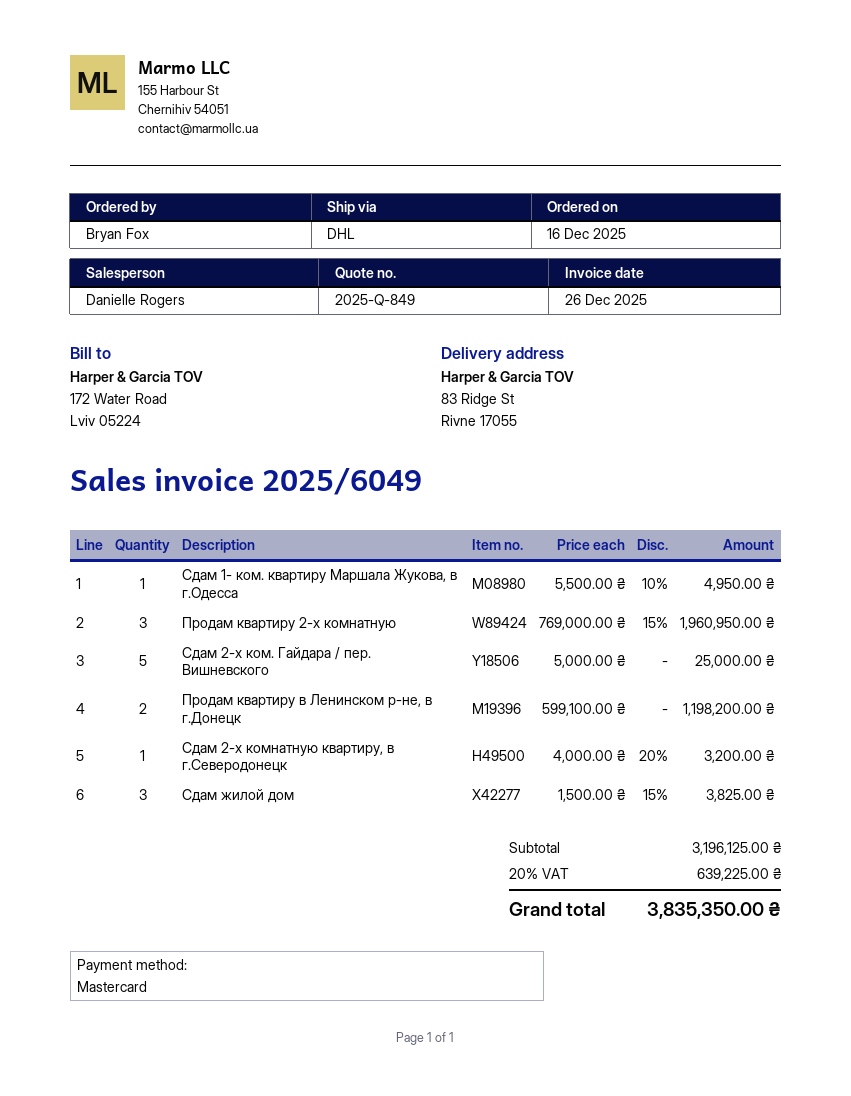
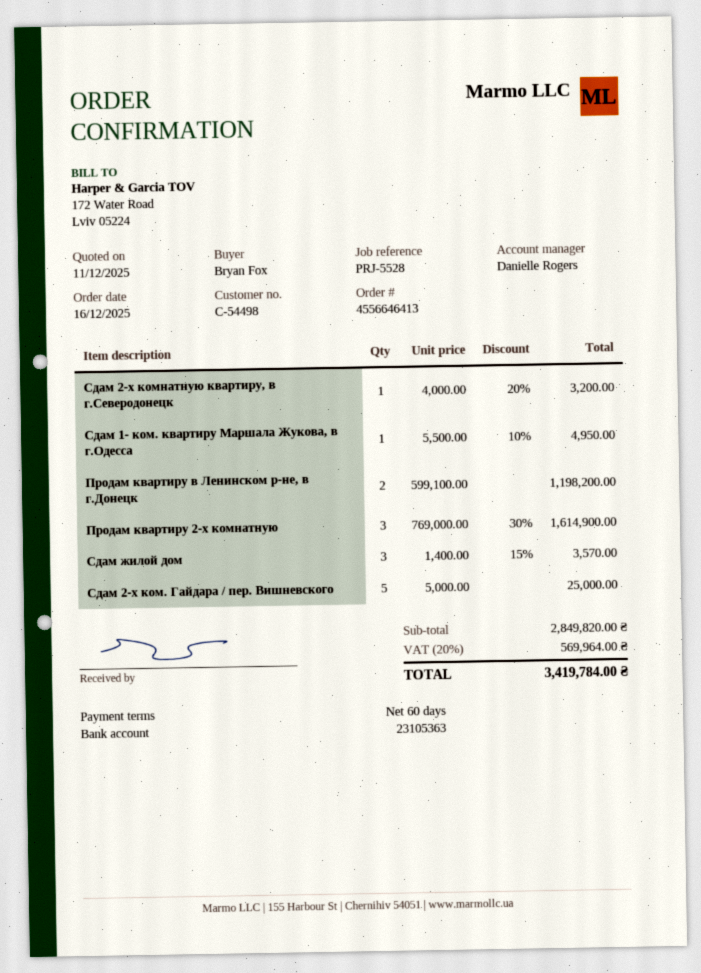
Продам квартиру 2-х комнатную: 3 x 769000.00 - 15% = 1960950.00 -> 3 x 769000.00 - 30% = 1614900.00
Сдам жилой дом: 3 x 1500.00 - 15% = 3825.00 -> 3 x 1400.00 - 15% = 3570.00
subtotal: 3196125.00 -> 2849820.00
tax: 20% = 639225.00 -> 20% = 569964.00
total: 3835350.00 -> 3419784.00

